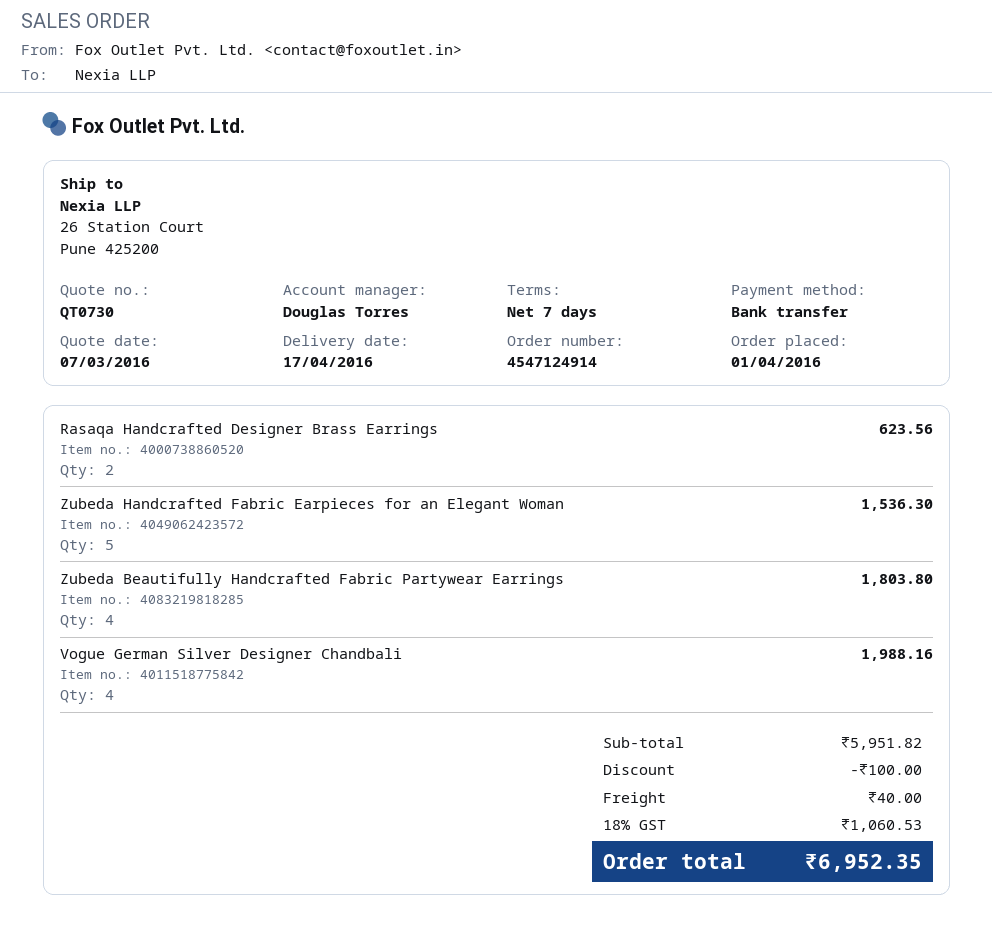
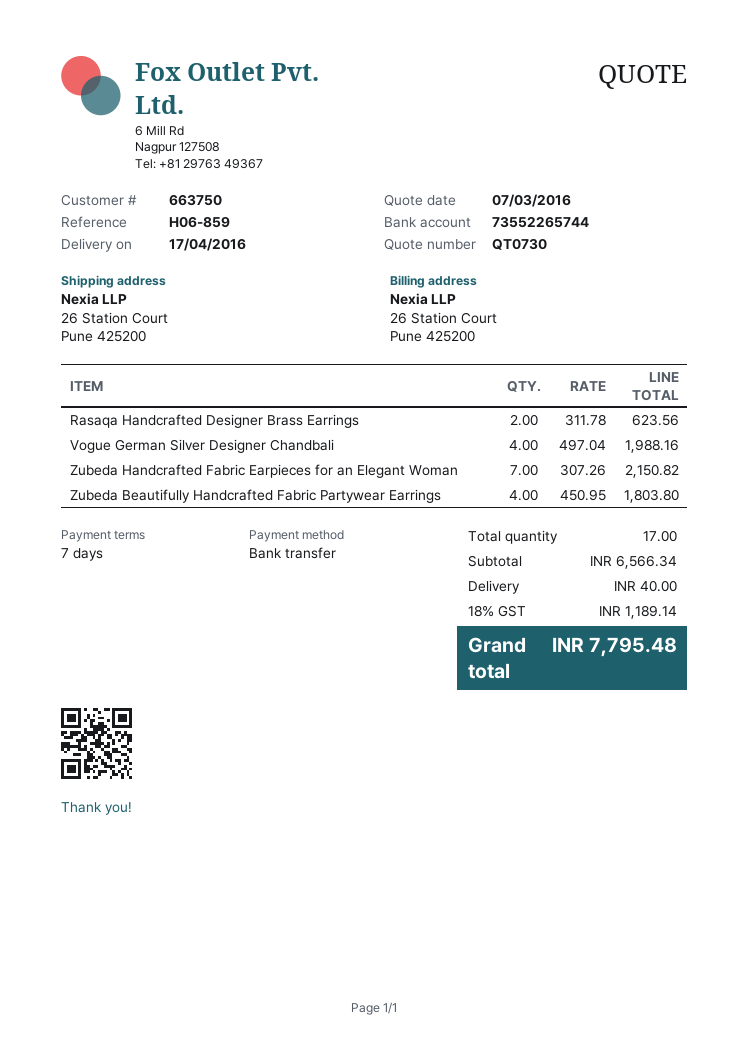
Zubeda Handcrafted Fabric Earpieces for an Elegant Woman: 5 for 1536.30 -> 7 for 2150.82
subtotal: 5951.82 -> 6566.34
discount: 100.00 -> none
tax: 18% = 1060.53 -> 18% = 1189.14
total: 6952.35 -> 7795.48

